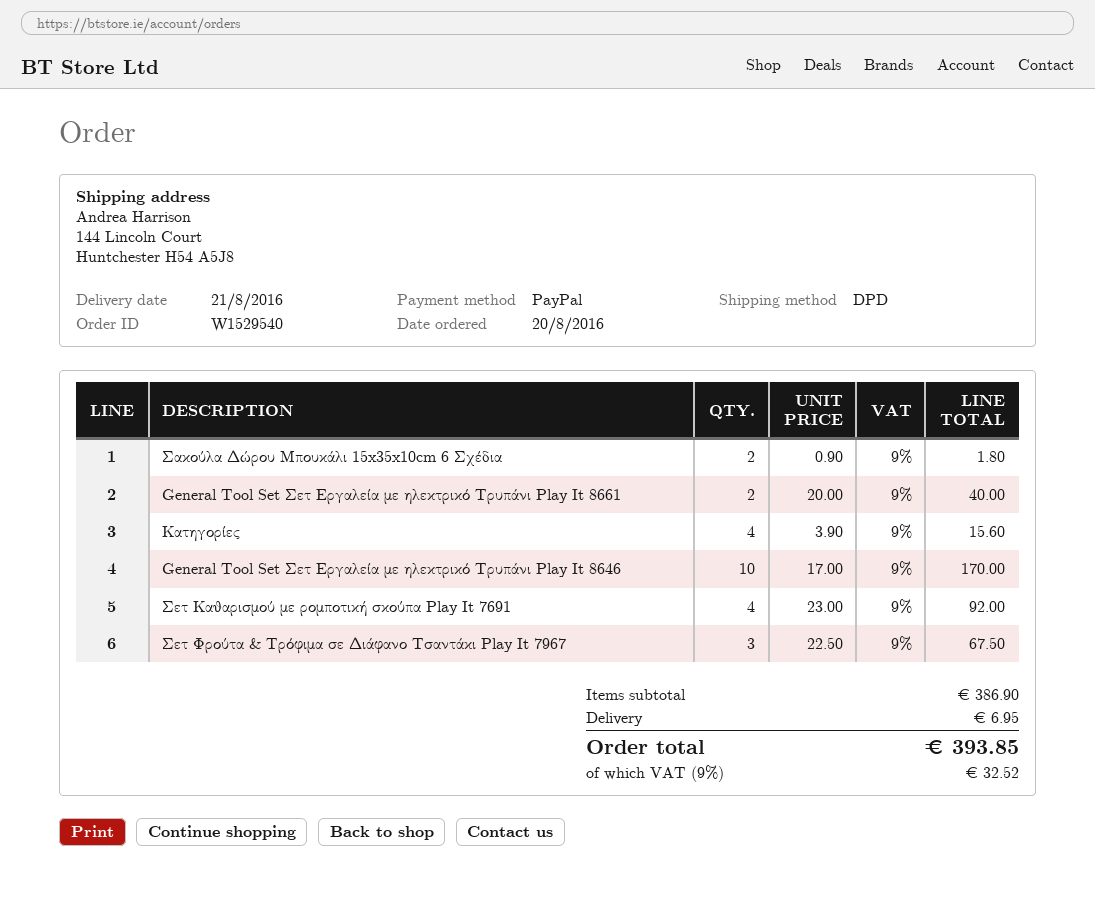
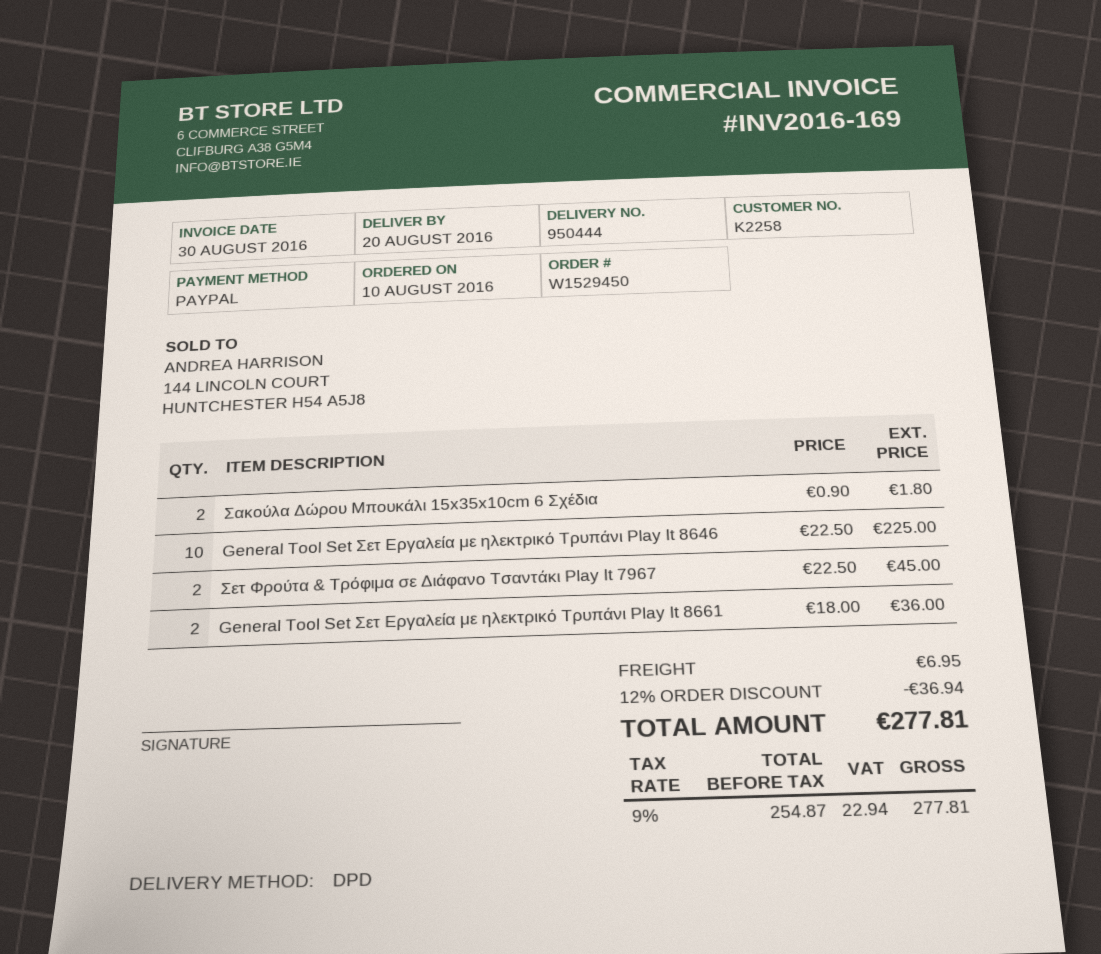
order number: W1529540 -> W1529450
order date: 2016-08-20 -> 2016-08-10
delivery date: 2016-08-21 -> 2016-08-20
General Tool Set Σετ Εργαλεία με ηλεκτρικό Τρυπάνι Play It 8661: 2 x 20.00 = 40.00 -> 2 x 18.00 = 36.00
Κατηγορίες: 4 x 3.90 = 15.60 -> none
General Tool Set Σετ Εργαλεία με ηλεκτρικό Τρυπάνι Play It 8646: 10 x 17.00 = 170.00 -> 10 x 22.50 = 225.00
Σετ Καθαρισμού με ρομποτική σκούπα Play It 7691: 4 x 23.00 = 92.00 -> none
Σετ Φρούτα & Τρόφιμα σε Διάφανο Τσαντάκι Play It 7967: 3 x 22.50 = 67.50 -> 2 x 22.50 = 45.00
discount: none -> 12% = 36.94
tax: 9% = 32.52 -> 9% = 22.94
total: 393.85 -> 277.81

